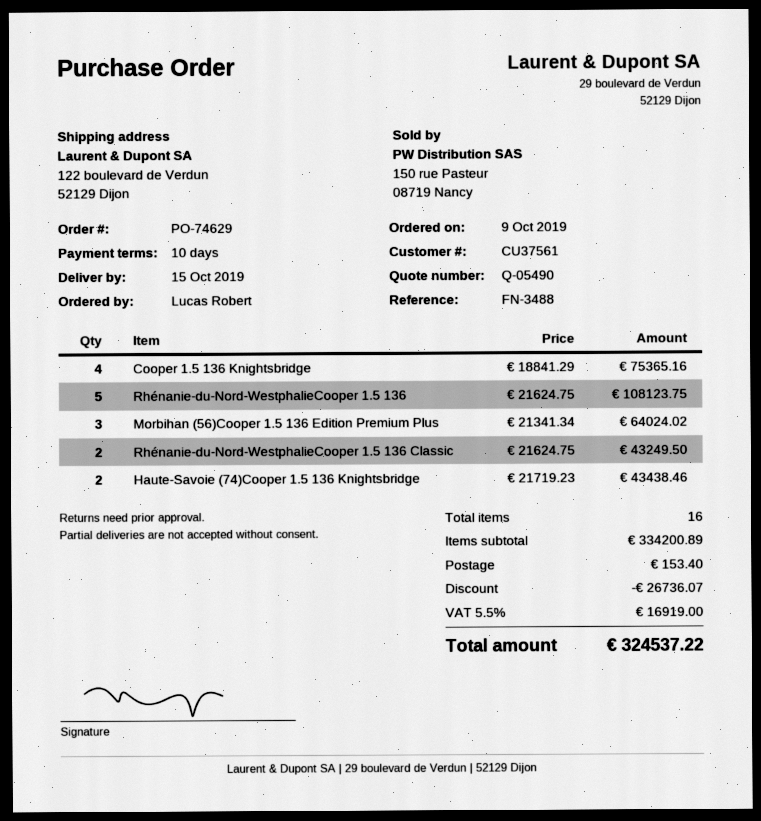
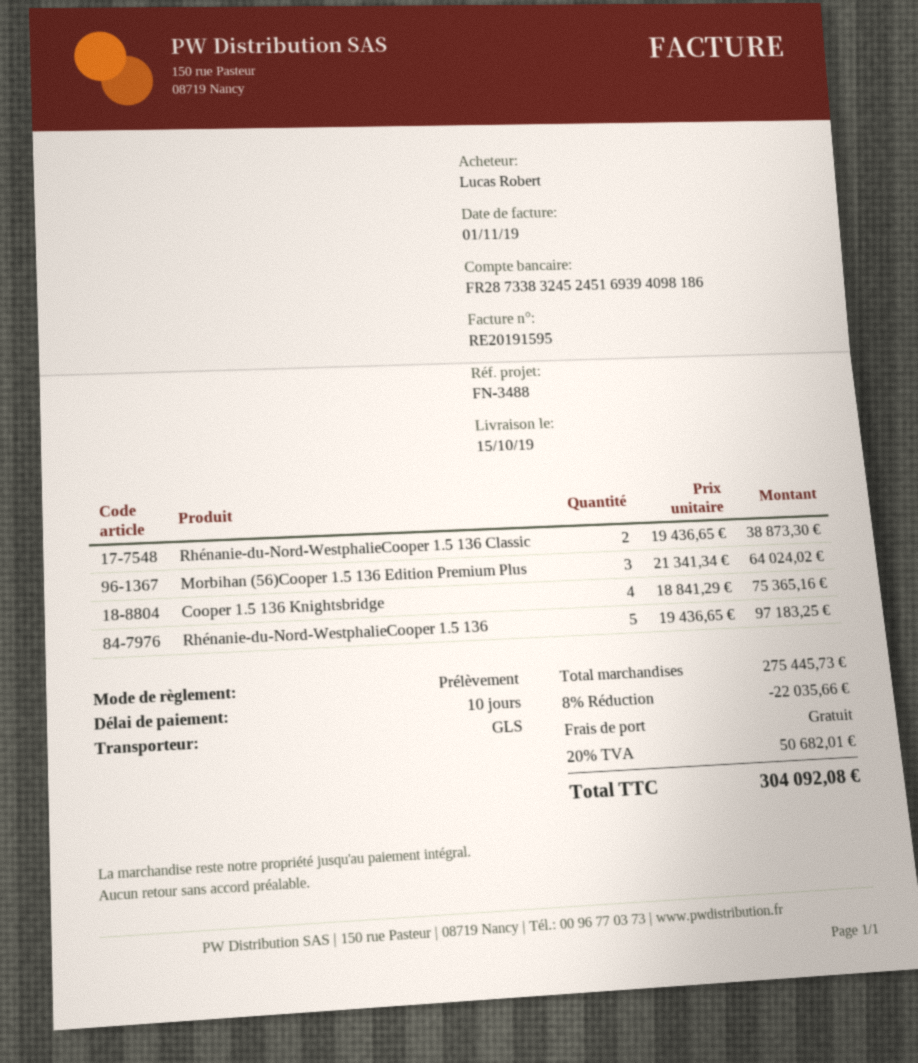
Rhénanie-du-Nord-WestphalieCooper 1.5 136: 5 x 21624.75 = 108123.75 -> 5 x 19436.65 = 97183.25
Rhénanie-du-Nord-WestphalieCooper 1.5 136 Classic: 2 x 21624.75 = 43249.50 -> 2 x 19436.65 = 38873.30
Haute-Savoie (74)Cooper 1.5 136 Knightsbridge: 2 x 21719.23 = 43438.46 -> none
subtotal: 334200.89 -> 275445.73
discount: 26736.07 -> 22035.66
shipping: 153.40 -> 0.00
tax: 5.5% = 16919.00 -> 20% = 50682.01
total: 324537.22 -> 304092.08

